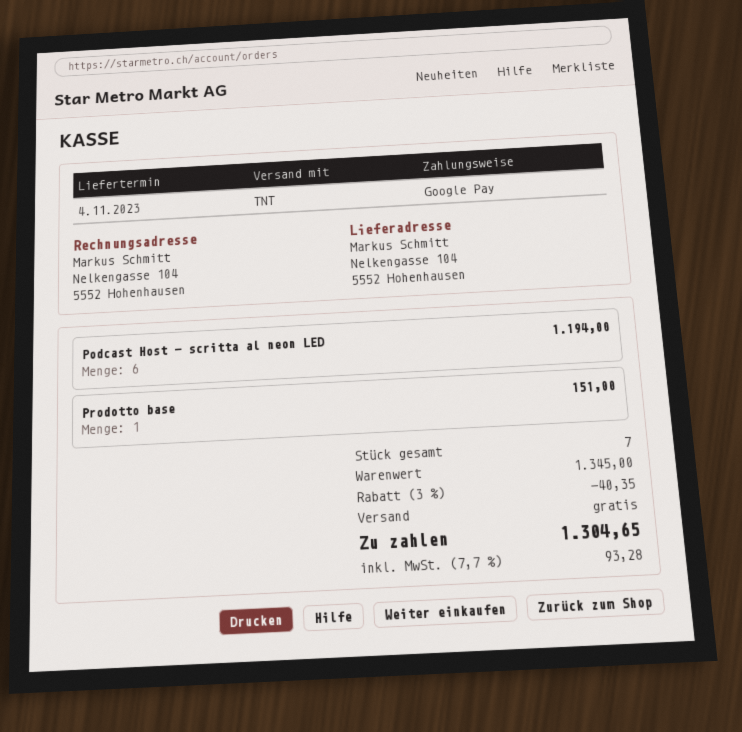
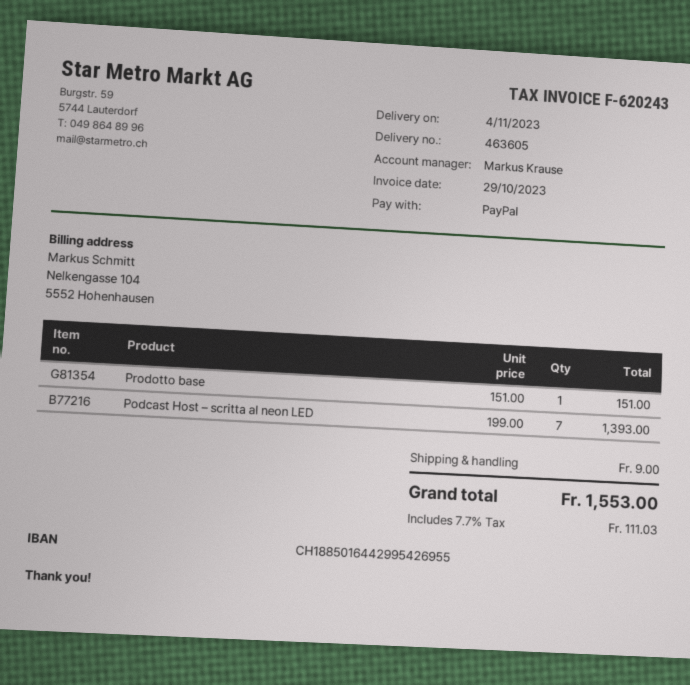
payment method: Google Pay -> PayPal
Podcast Host – scritta al neon LED: 6 for 1194.00 -> 7 for 1393.00
discount: 3% = 40.35 -> none
shipping: 0.00 -> 9.00
tax: 7.7% = 93.28 -> 7.7% = 111.03
total: 1304.65 -> 1553.00

